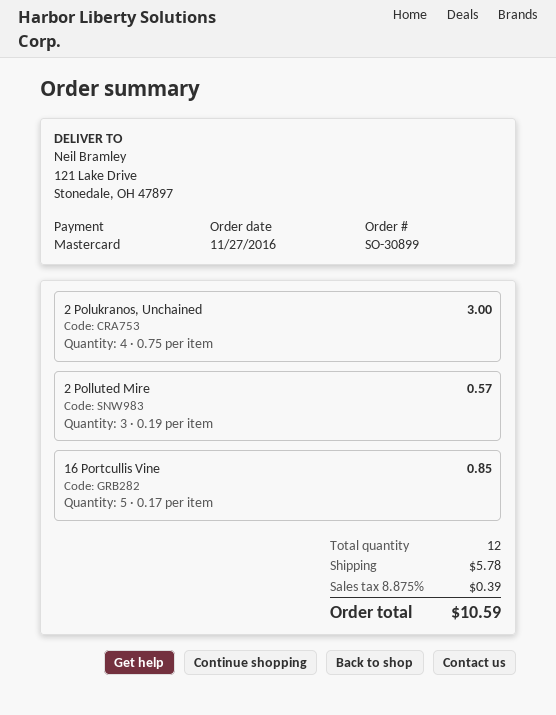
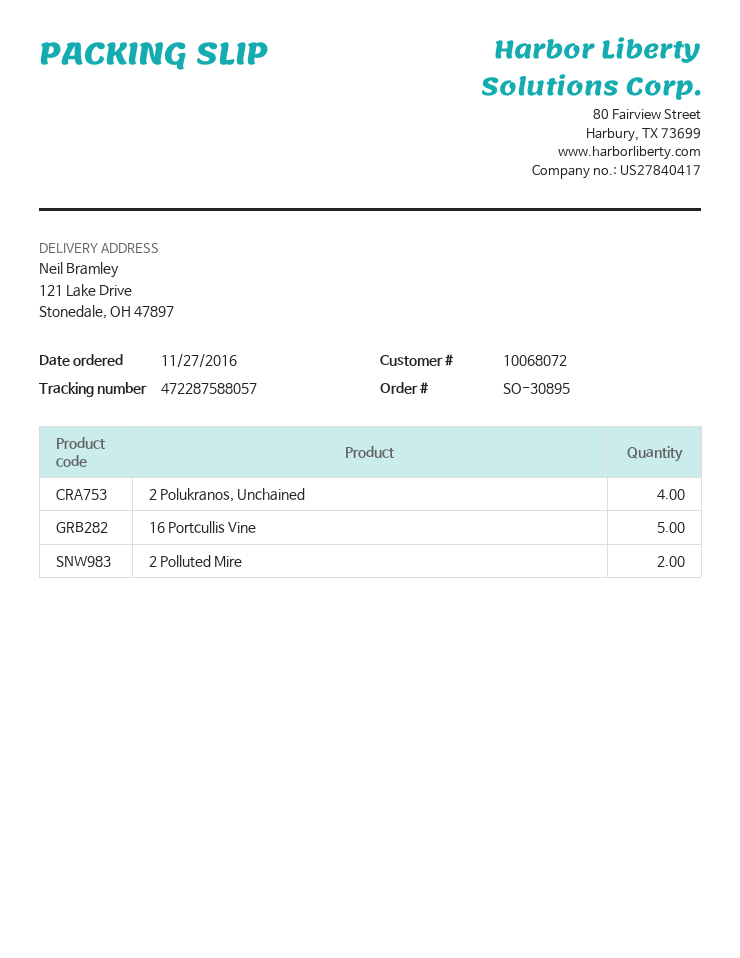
order number: SO-30899 -> SO-30895
2 Polluted Mire: 3 -> 2

